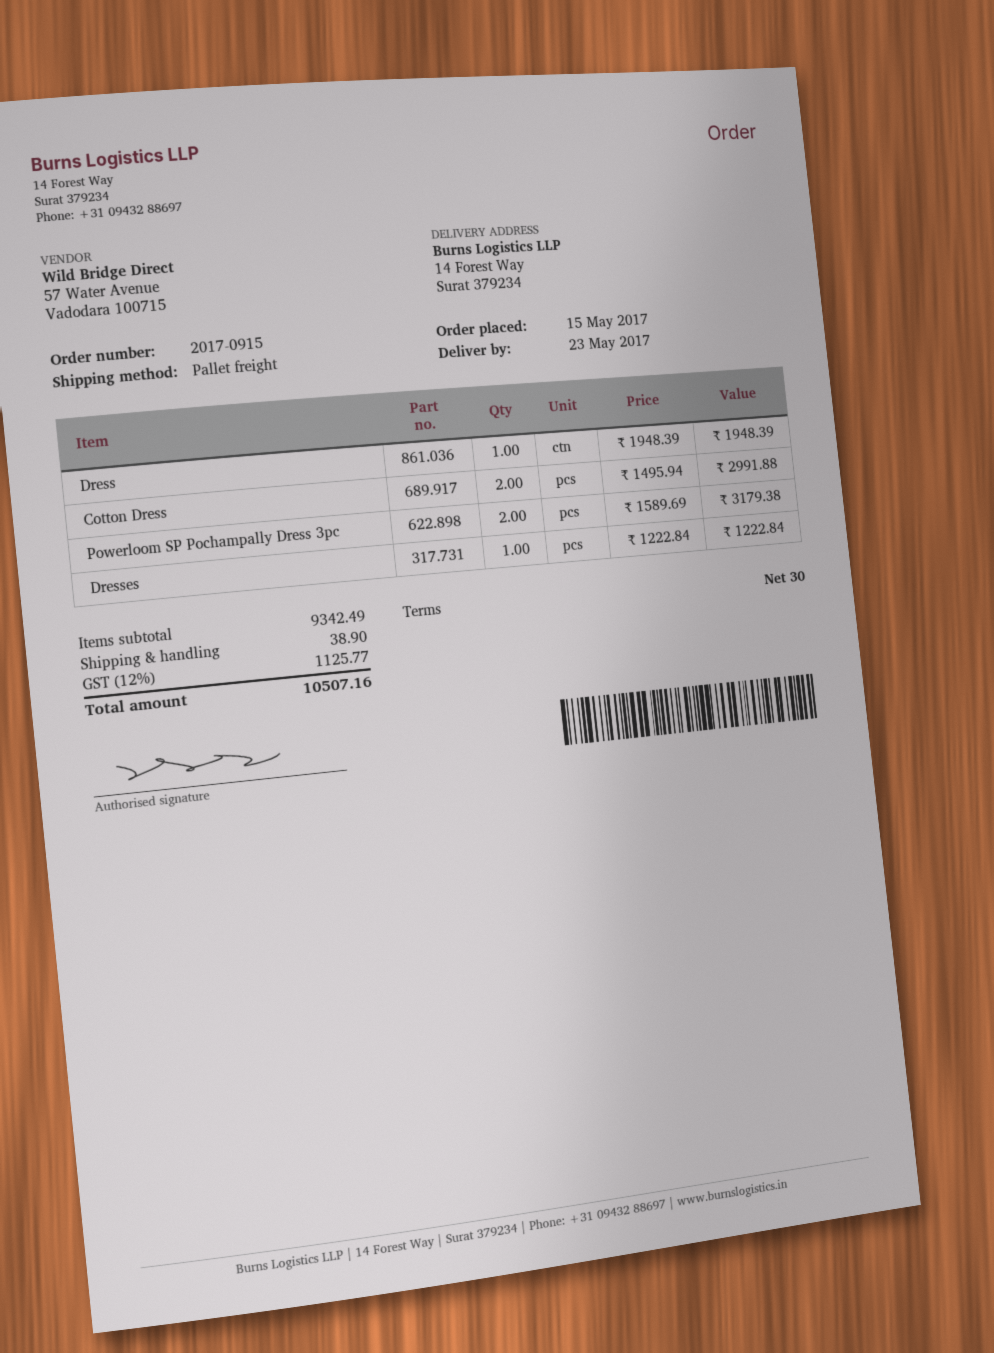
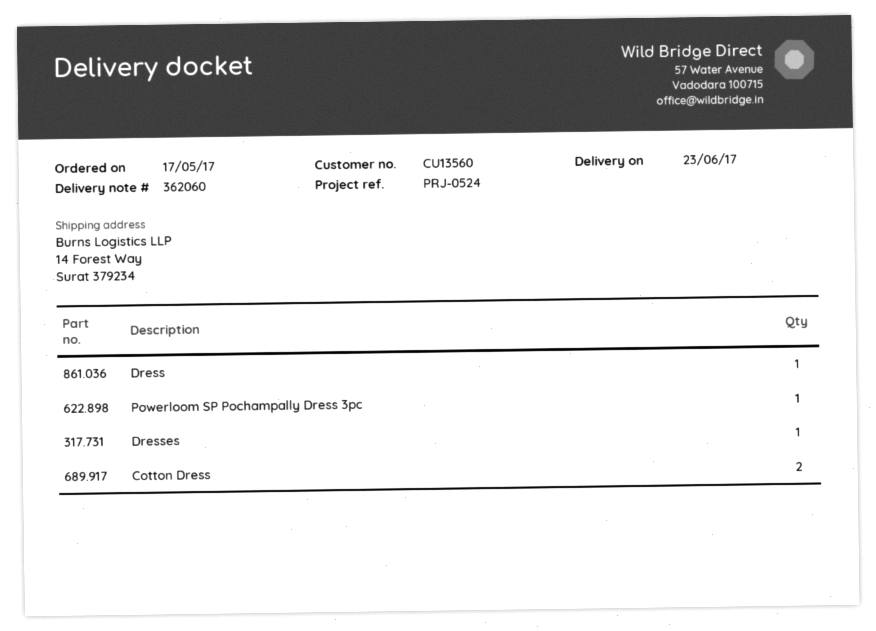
order date: 2017-05-15 -> 2017-05-17
delivery date: 2017-05-23 -> 2017-06-23
Powerloom SP Pochampally Dress 3pc: 2 -> 1

